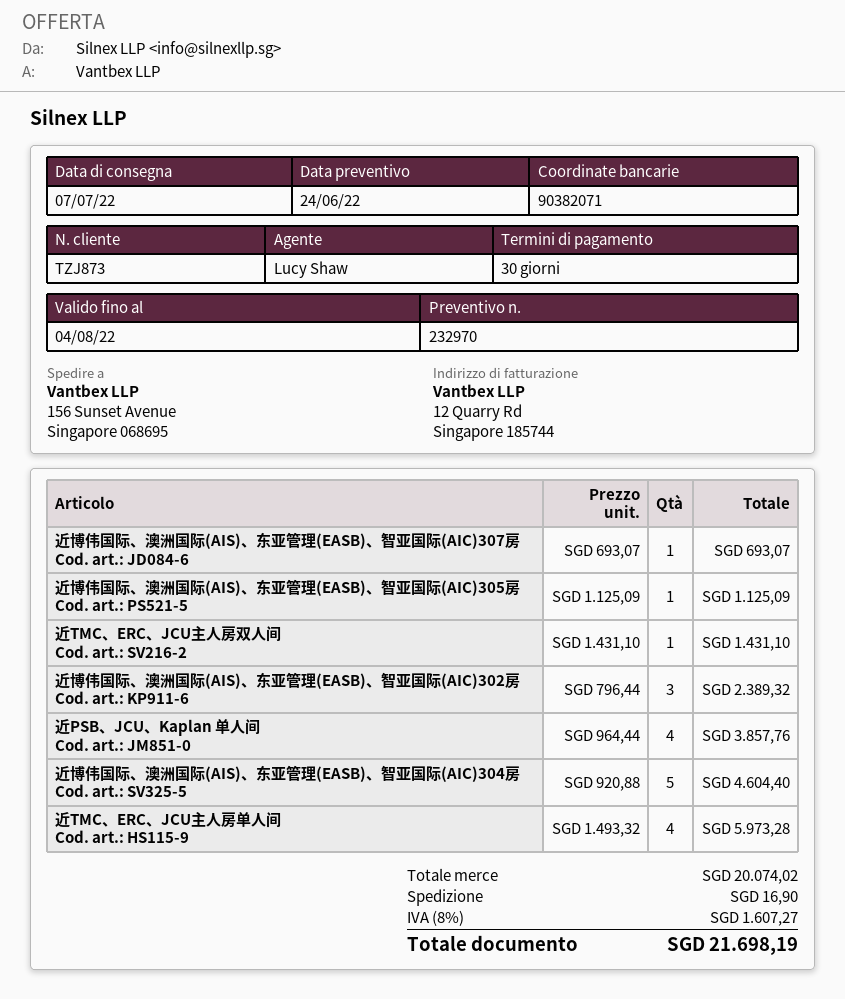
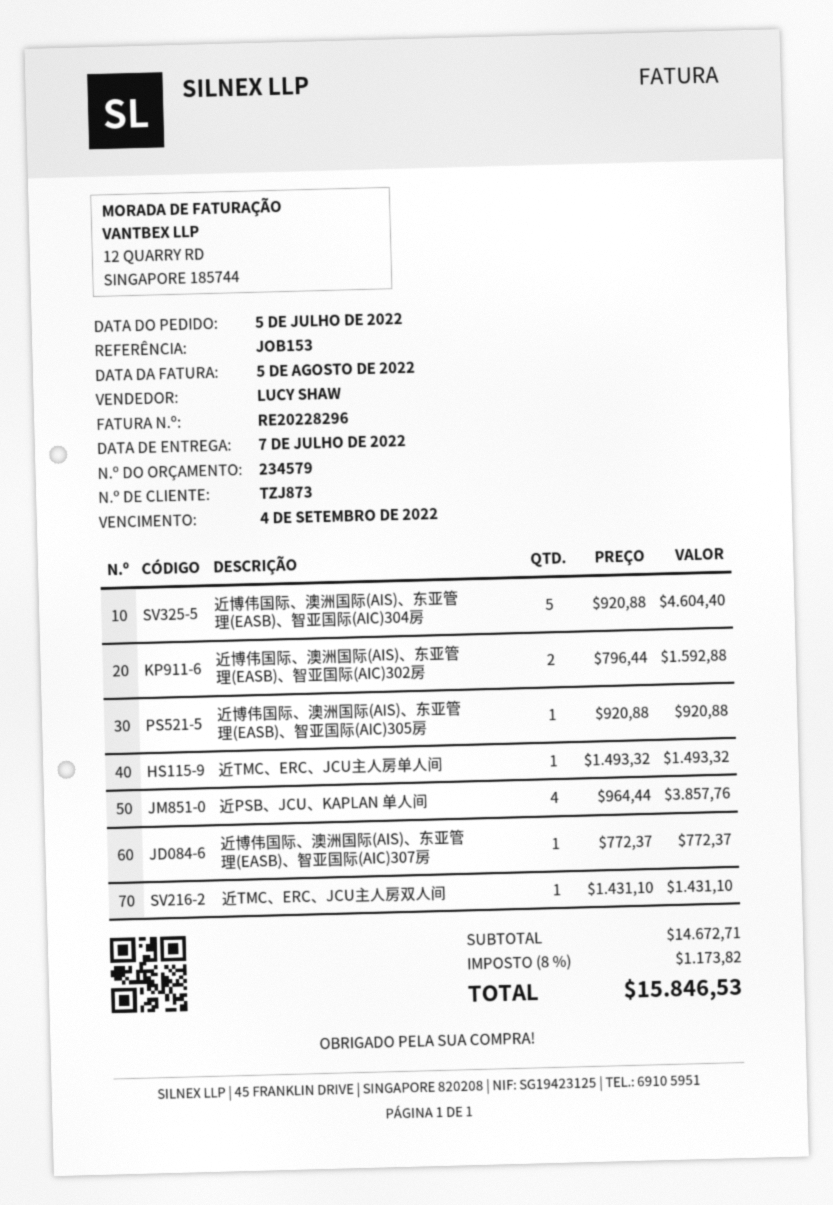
quote number: 232970 -> 234579
近博伟国际、澳洲国际(AIS)、东亚管理(EASB)、智亚国际(AIC)307房: 1 x 693.07 = 693.07 -> 1 x 772.37 = 772.37
近博伟国际、澳洲国际(AIS)、东亚管理(EASB)、智亚国际(AIC)305房: 1 x 1125.09 = 1125.09 -> 1 x 920.88 = 920.88
近博伟国际、澳洲国际(AIS)、东亚管理(EASB)、智亚国际(AIC)302房: 3 x 796.44 = 2389.32 -> 2 x 796.44 = 1592.88
近TMC、ERC、JCU主人房单人间: 4 x 1493.32 = 5973.28 -> 1 x 1493.32 = 1493.32
subtotal: 20074.02 -> 14672.71
shipping: 16.90 -> none
tax: 8% = 1607.27 -> 8% = 1173.82
total: 21698.19 -> 15846.53

